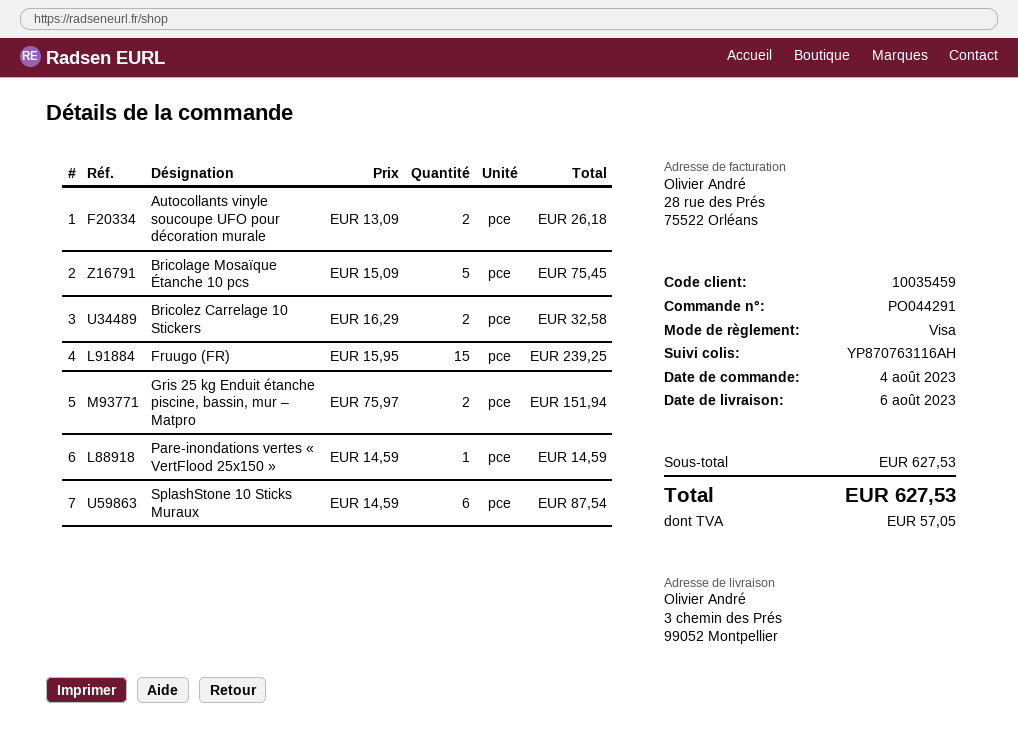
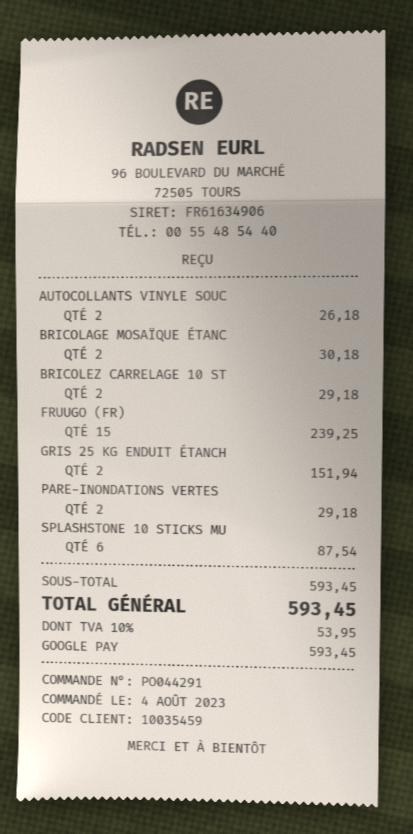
payment method: Visa -> Google Pay
Bricolage Mosaïque Étanche 10 pcs: 5 for 75.45 -> 2 for 30.18
Bricolez Carrelage 10 Stickers: 2 for 32.58 -> 2 for 29.18
Pare-inondations vertes « VertFlood 25x150 »: 1 for 14.59 -> 2 for 29.18
subtotal: 627.53 -> 593.45
tax: 57.05 -> 53.95
total: 627.53 -> 593.45

